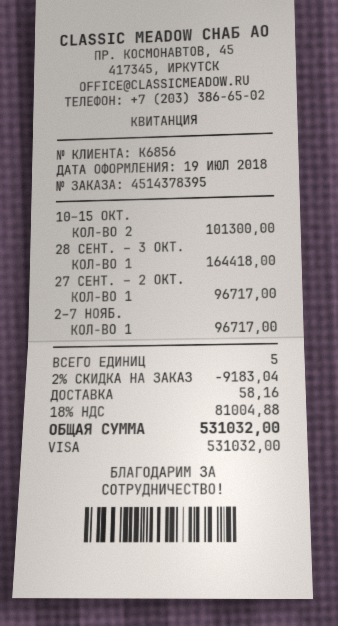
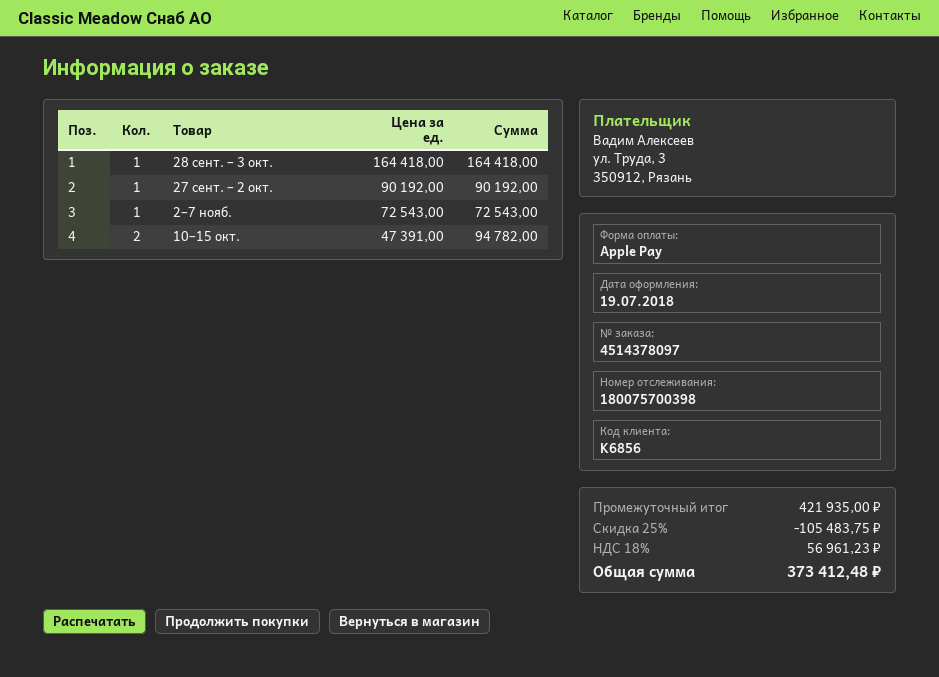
order number: 4514378395 -> 4514378097
payment method: Visa -> Apple Pay
10–15 ОКТ.: 2 for 101300.00 -> 2 for 94782.00
27 СЕНТ. – 2 ОКТ.: 1 for 96717.00 -> 1 for 90192.00
2–7 НОЯБ.: 1 for 96717.00 -> 1 for 72543.00
discount: 2% = 9183.04 -> 25% = 105483.75
shipping: 58.16 -> none
tax: 18% = 81004.88 -> 18% = 56961.23
total: 531032.00 -> 373412.48

